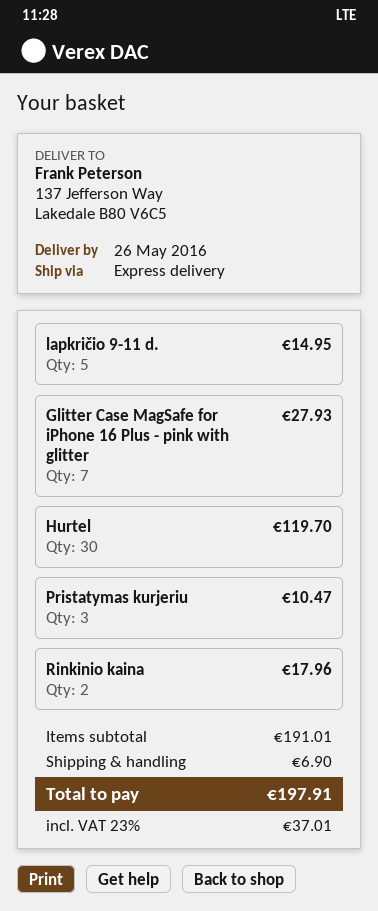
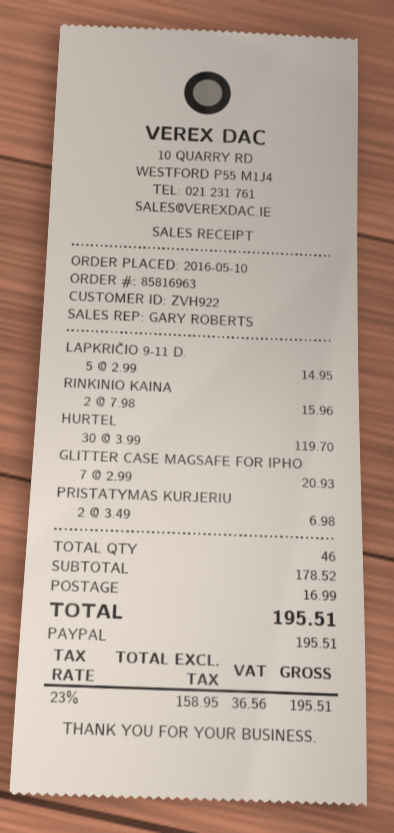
Glitter Case MagSafe for iPhone 16 Plus - pink with glitter: 7 for 27.93 -> 7 for 20.93
Pristatymas kurjeriu: 3 for 10.47 -> 2 for 6.98
Rinkinio kaina: 2 for 17.96 -> 2 for 15.96
subtotal: 191.01 -> 178.52
shipping: 6.90 -> 16.99
tax: 23% = 37.01 -> 23% = 36.56
total: 197.91 -> 195.51

